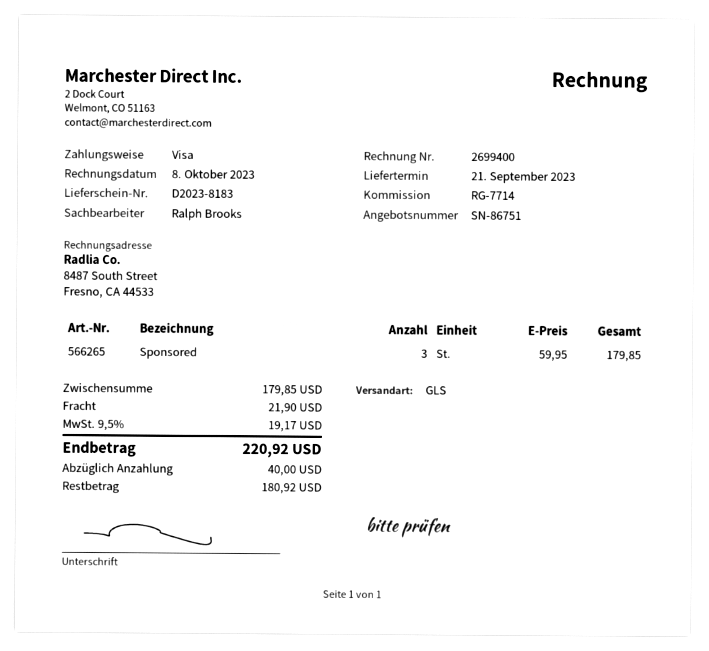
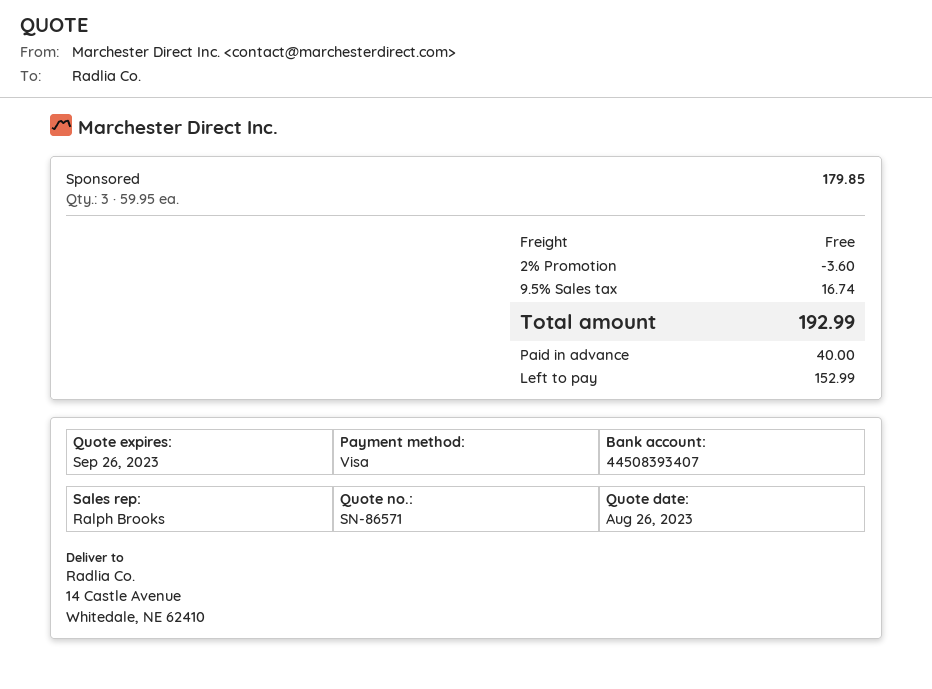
quote number: SN-86751 -> SN-86571
discount: none -> 2% = 3.60
shipping: 21.90 -> 0.00
tax: 9.5% = 19.17 -> 9.5% = 16.74
total: 220.92 -> 192.99
balance: 180.92 -> 152.99

